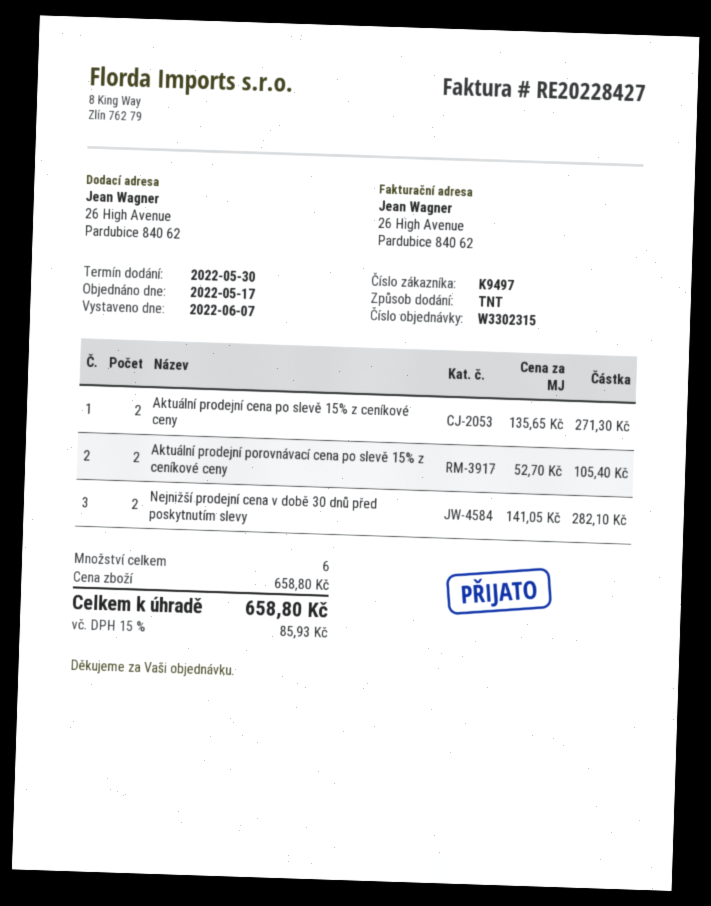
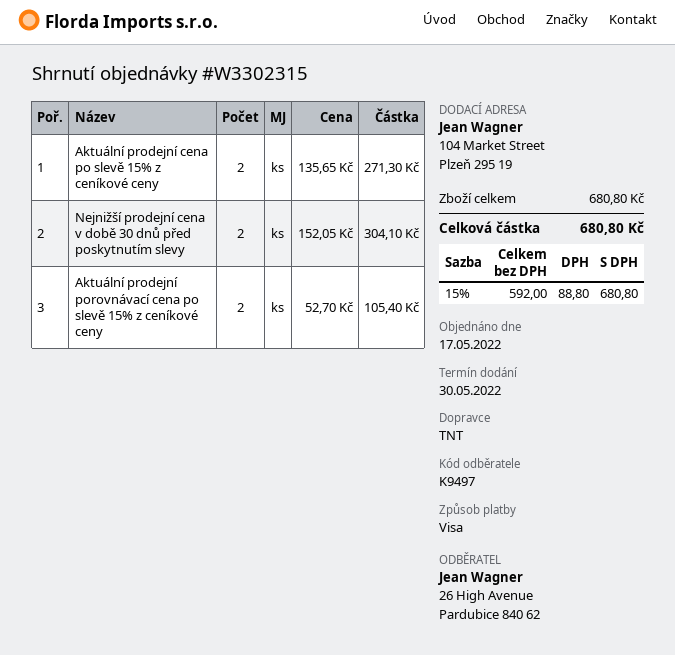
ship to: 26 High Avenue, Pardubice 840 62 -> 104 Market Street, Plzeň 295 19
Nejnižší prodejní cena v době 30 dnů před poskytnutím slevy: 2 x 141.05 = 282.10 -> 2 x 152.05 = 304.10
subtotal: 658.80 -> 680.80
tax: 15% = 85.93 -> 15% = 88.80
total: 658.80 -> 680.80

